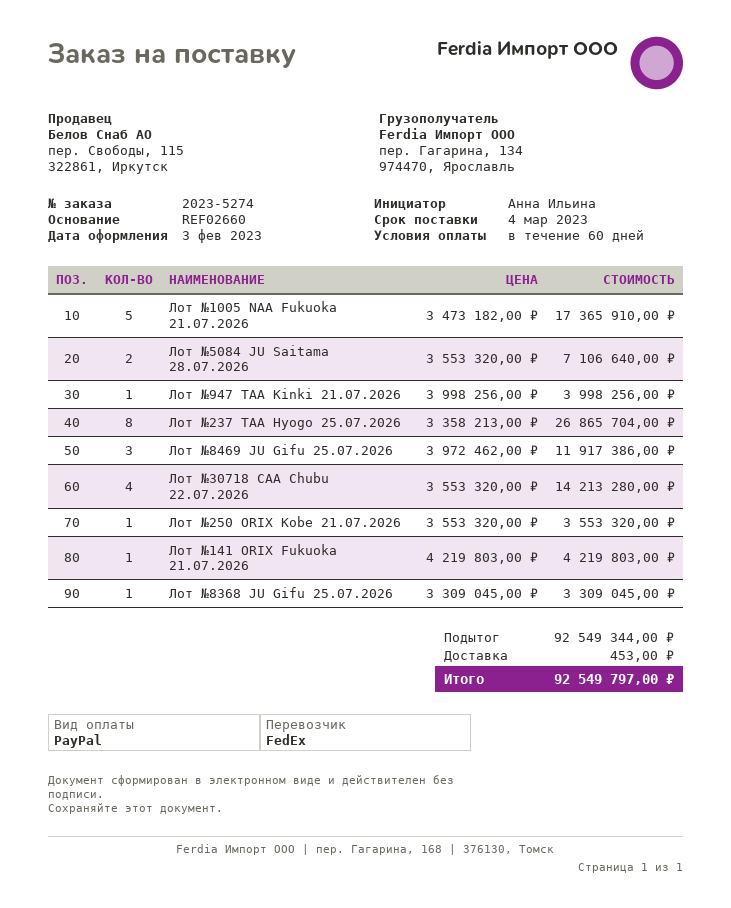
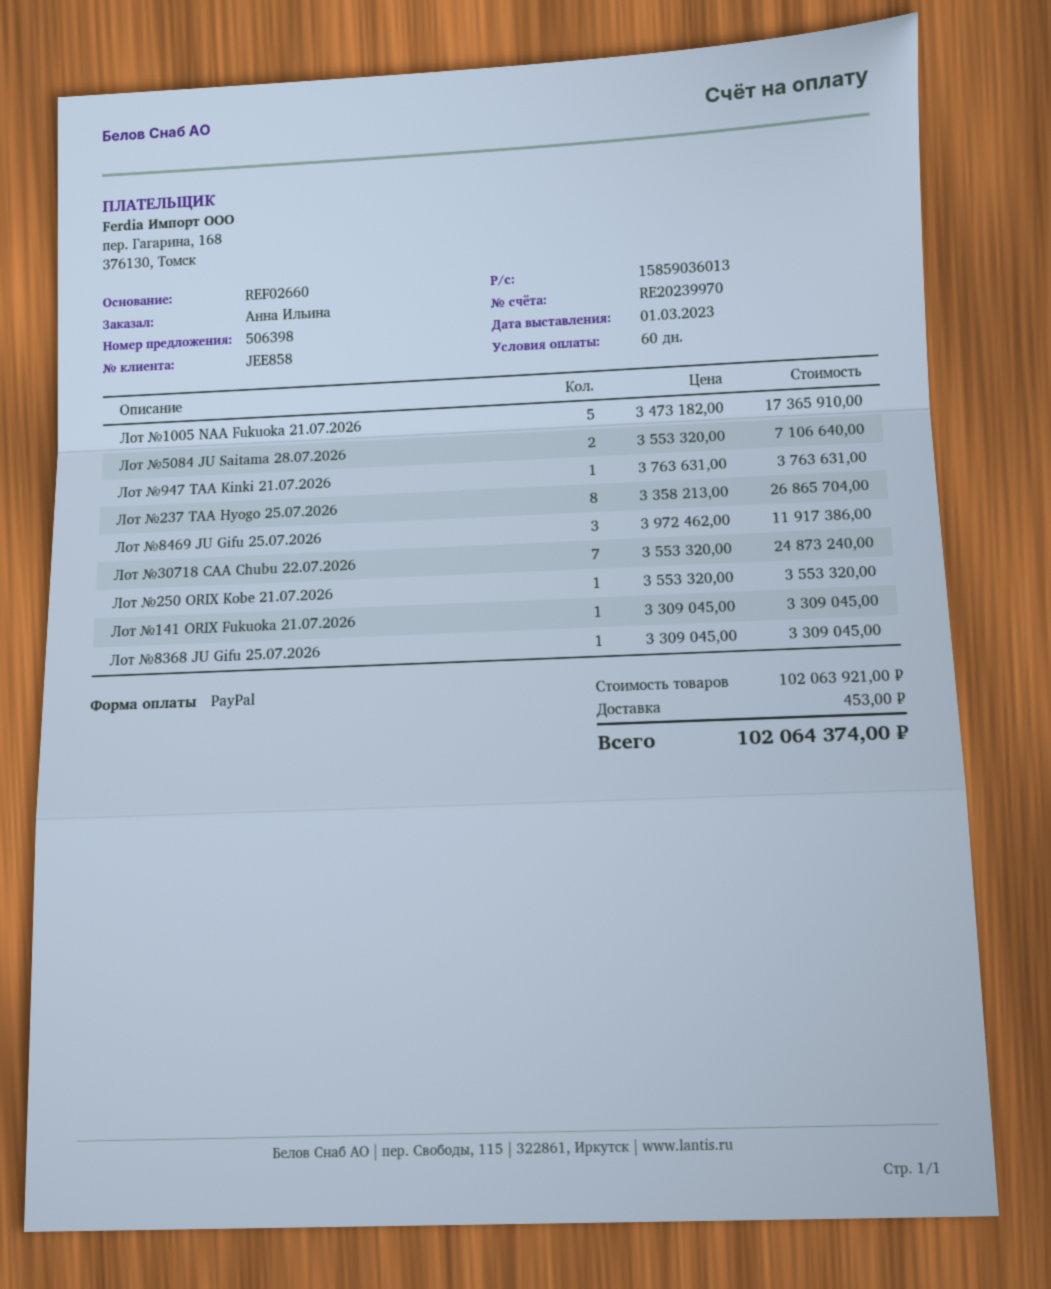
Лот №947 TAA Kinki 21.07.2026: 1 x 3998256.00 = 3998256.00 -> 1 x 3763631.00 = 3763631.00
Лот №30718 CAA Chubu 22.07.2026: 4 x 3553320.00 = 14213280.00 -> 7 x 3553320.00 = 24873240.00
Лот №141 ORIX Fukuoka 21.07.2026: 1 x 4219803.00 = 4219803.00 -> 1 x 3309045.00 = 3309045.00
subtotal: 92549344.00 -> 102063921.00
total: 92549797.00 -> 102064374.00

